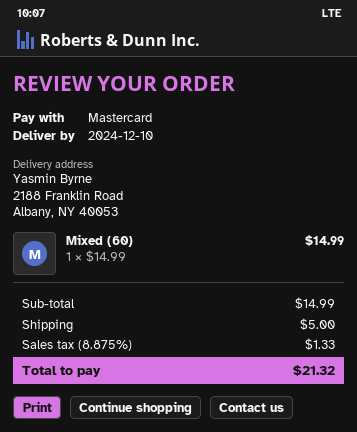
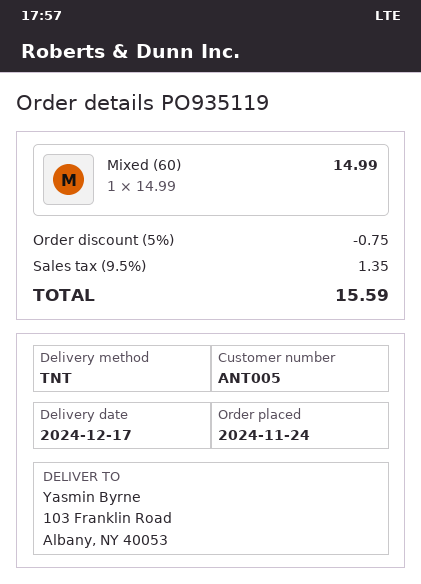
delivery date: 2024-12-10 -> 2024-12-17
ship to: 2188 Franklin Road, Albany, NY 40053 -> 103 Franklin Road, Albany, NY 40053
discount: none -> 5% = 0.75
shipping: 5.00 -> none
tax: 8.875% = 1.33 -> 9.5% = 1.35
total: 21.32 -> 15.59

